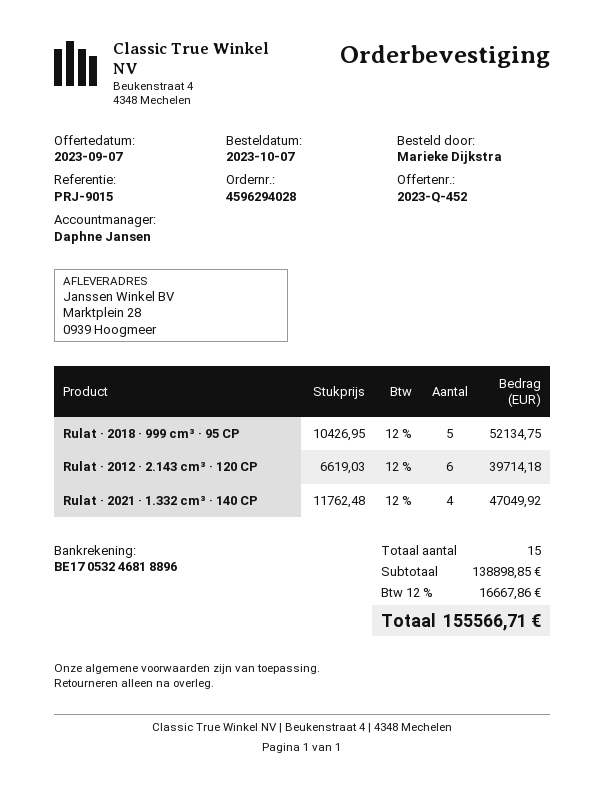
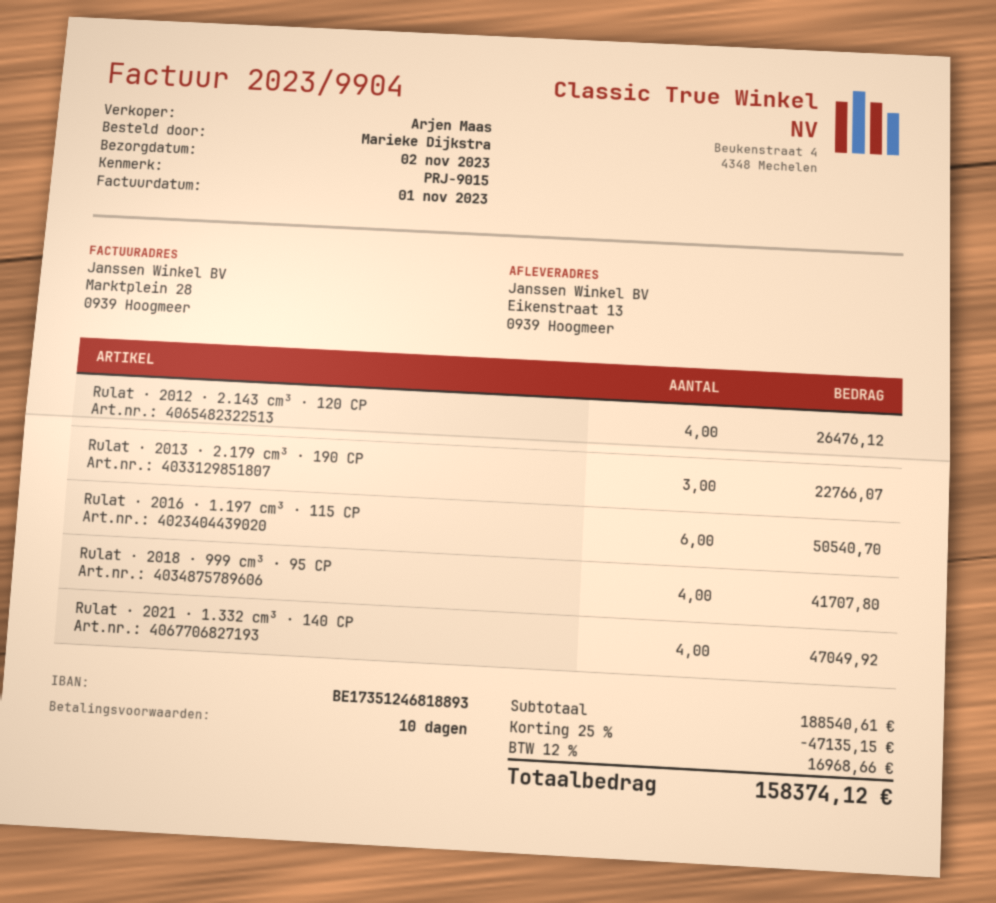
sales rep: Daphne Jansen -> Arjen Maas
bank account: BE17053246818896 -> BE17351246818893
ship to: Marktplein 28, 0939 Hoogmeer -> Eikenstraat 13, 0939 Hoogmeer
Rulat · 2018 · 999 cm³ · 95 CP: 5 for 52134.75 -> 4 for 41707.80
Rulat · 2012 · 2.143 cm³ · 120 CP: 6 for 39714.18 -> 4 for 26476.12
Rulat · 2013 · 2.179 cm³ · 190 CP: none -> 3 for 22766.07
Rulat · 2016 · 1.197 cm³ · 115 CP: none -> 6 for 50540.70
subtotal: 138898.85 -> 188540.61
discount: none -> 25% = 47135.15
tax: 12% = 16667.86 -> 12% = 16968.66
total: 155566.71 -> 158374.12

